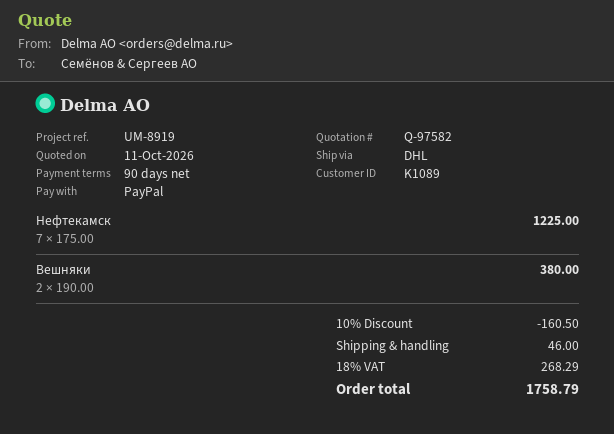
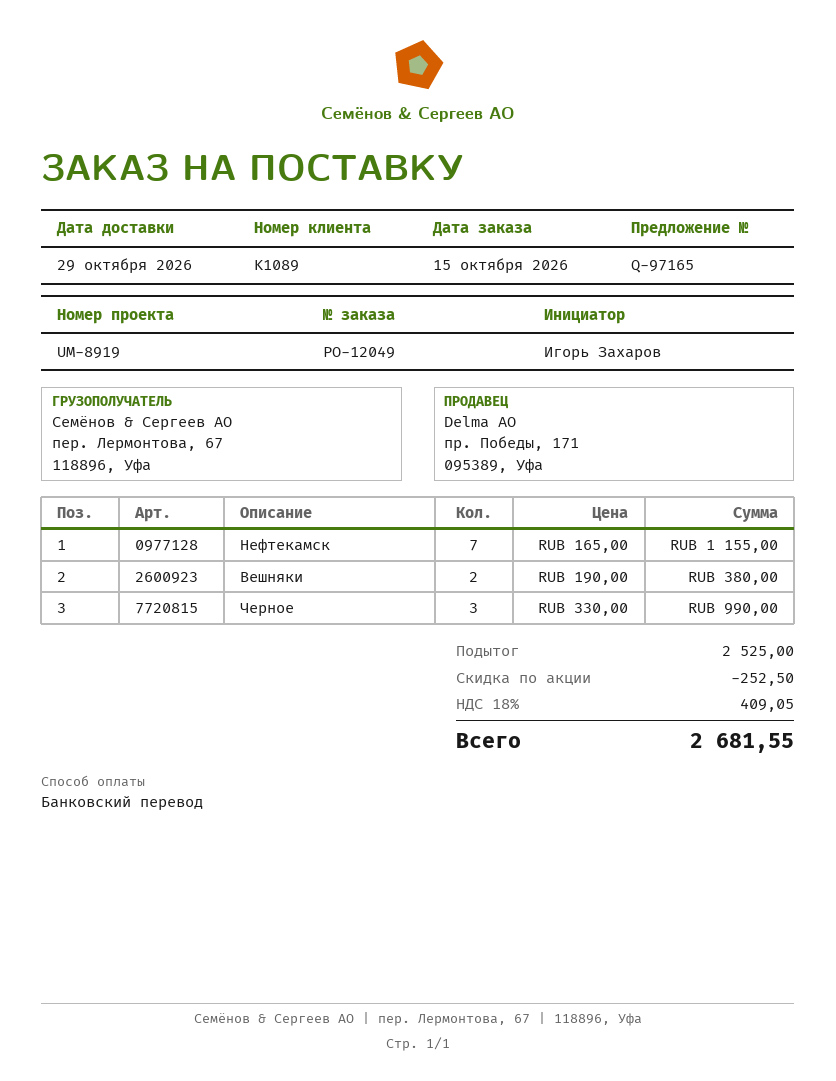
quote number: Q-97582 -> Q-97165
payment method: PayPal -> bank transfer
Нефтекамск: 7 x 175.00 = 1225.00 -> 7 x 165.00 = 1155.00
Черное: none -> 3 x 330.00 = 990.00
discount: 160.50 -> 252.50
shipping: 46.00 -> none
tax: 18% = 268.29 -> 18% = 409.05
total: 1758.79 -> 2681.55

